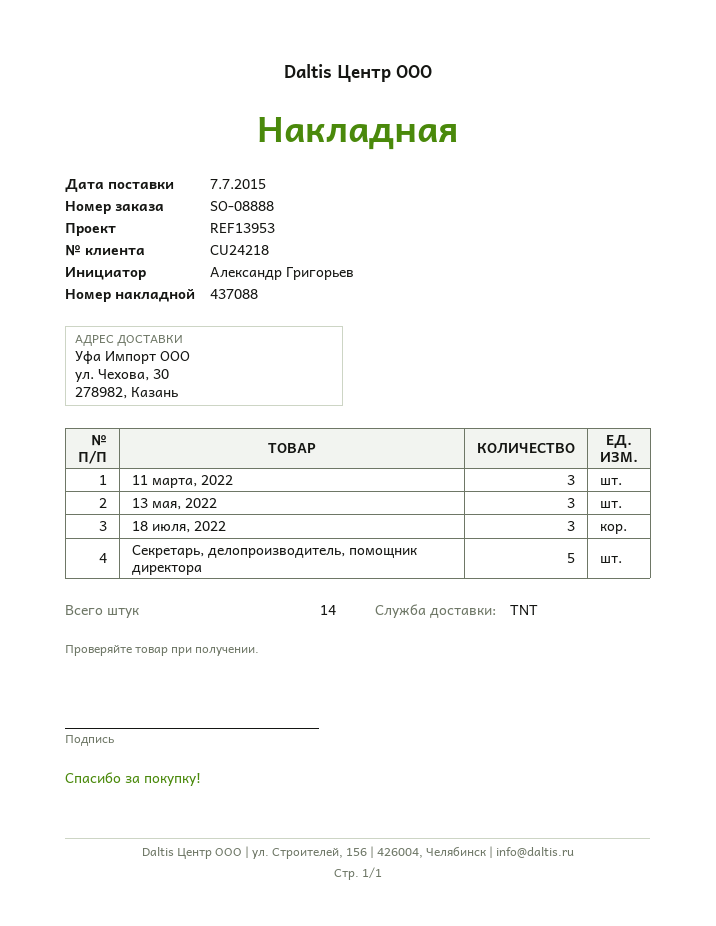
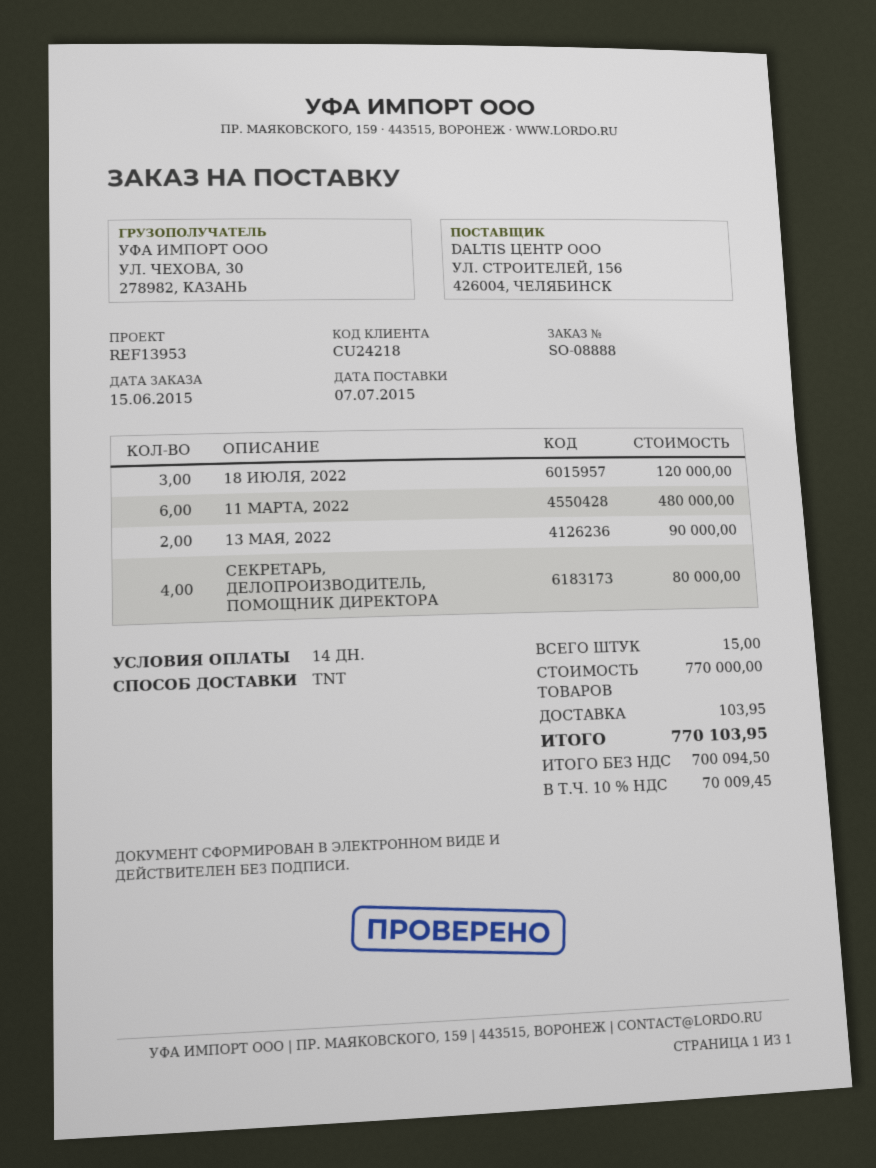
11 марта, 2022: 3 -> 6
13 мая, 2022: 3 -> 2
Секретарь, делопроизводитель, помощник директора: 5 -> 4
total quantity: 14 -> 15

